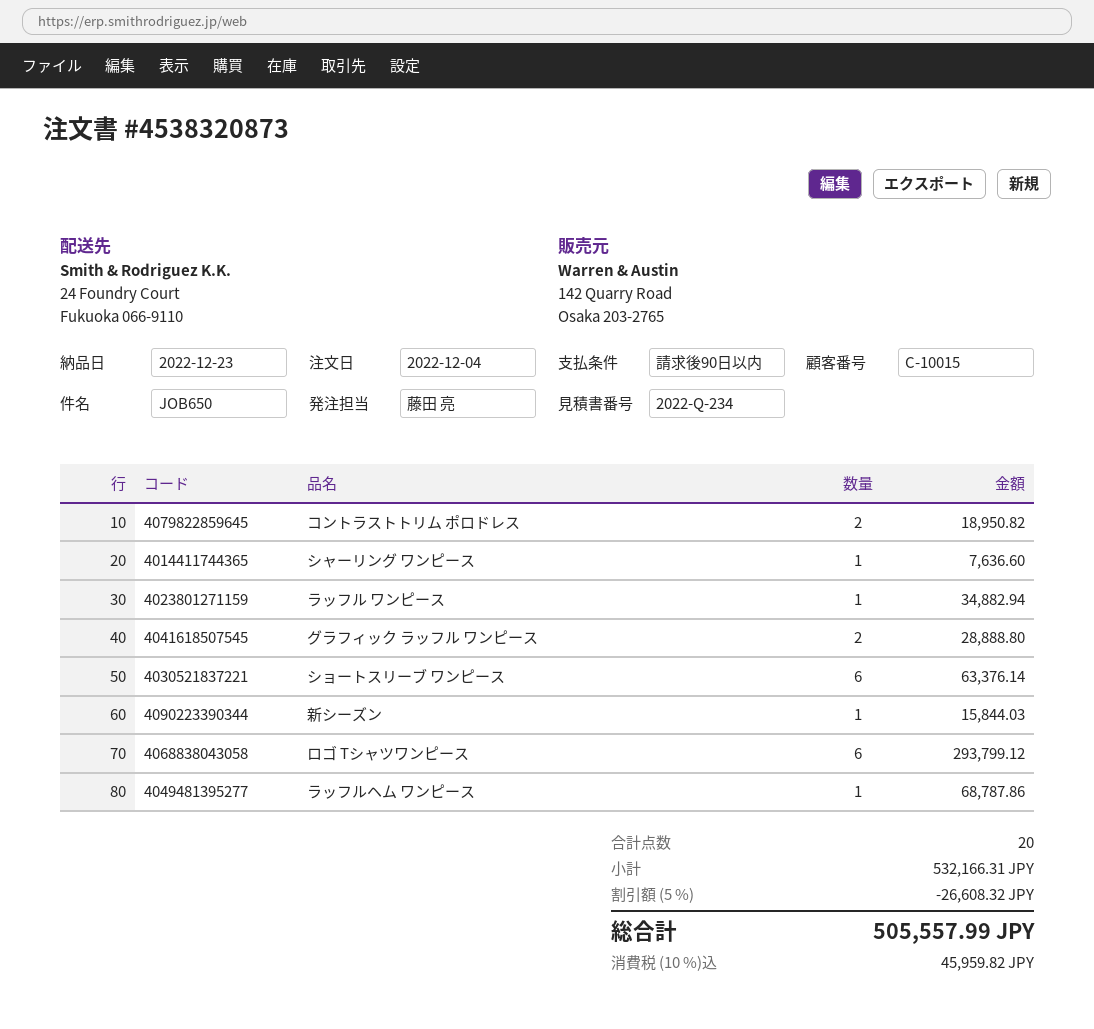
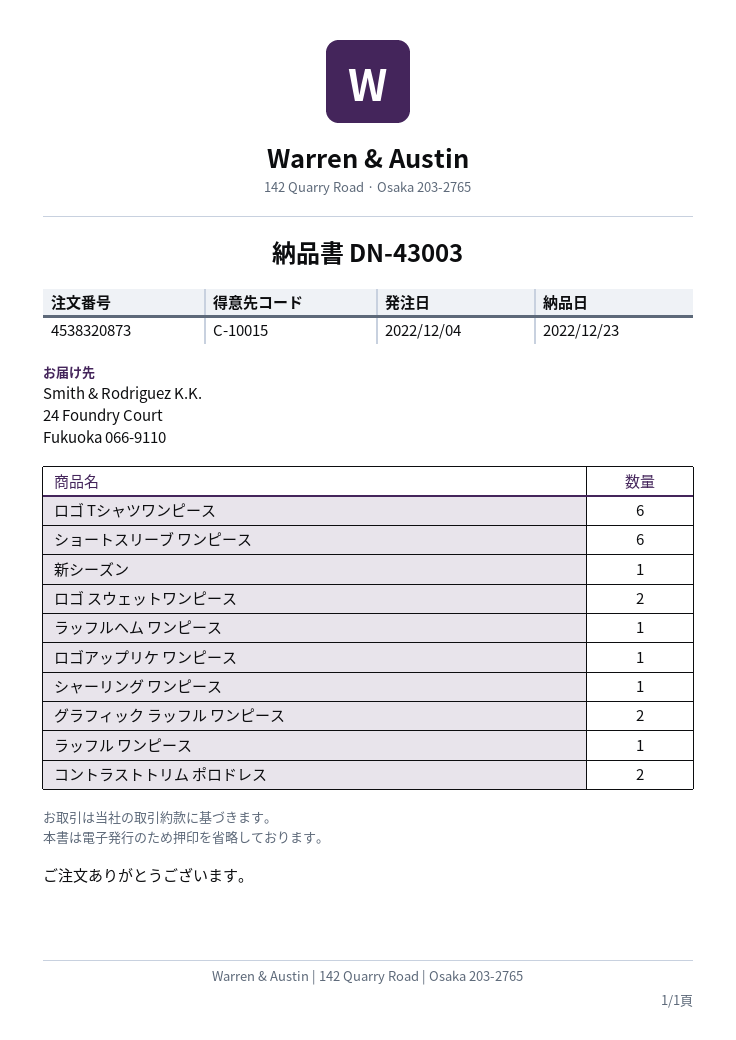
ロゴ スウェットワンピース: none -> 2
ロゴアップリケ ワンピース: none -> 1

